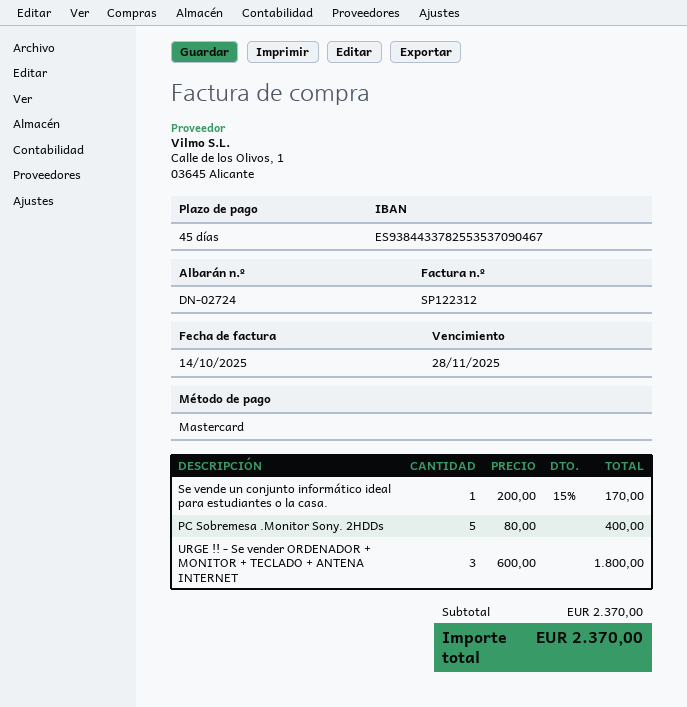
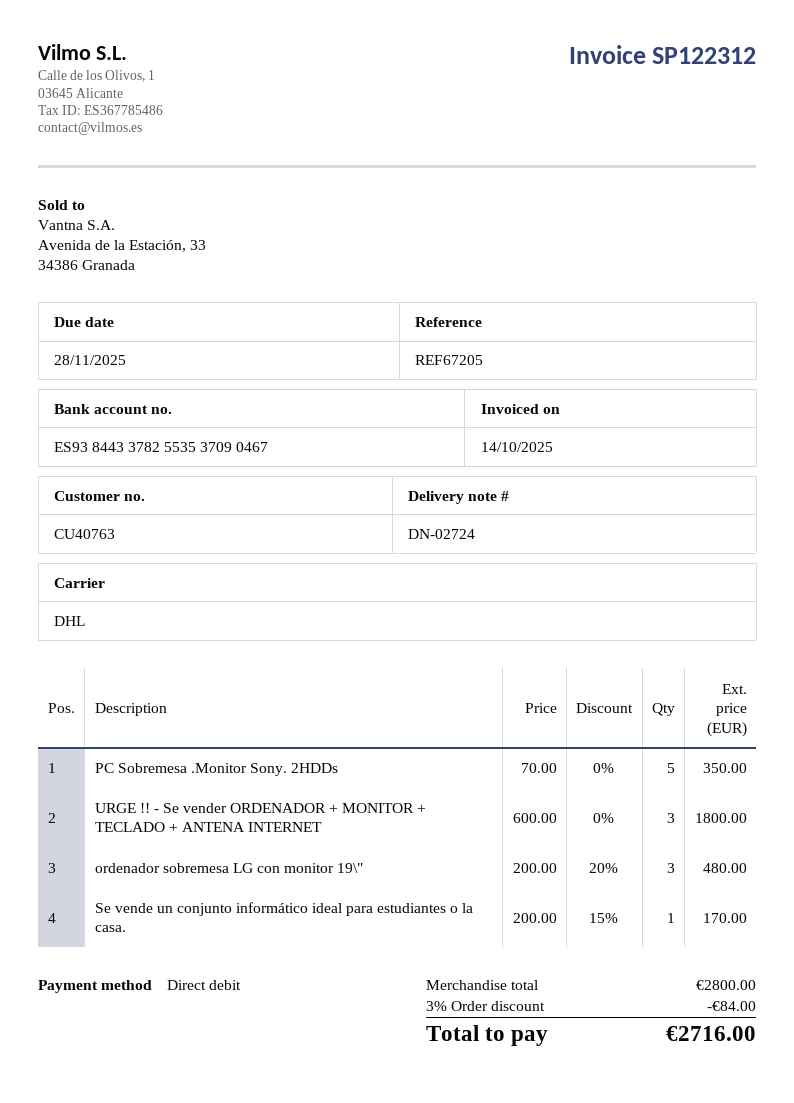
payment method: Mastercard -> direct debit
PC Sobremesa .Monitor Sony. 2HDDs: 5 x 80.00 = 400.00 -> 5 x 70.00 = 350.00
ordenador sobremesa LG con monitor 19\": none -> 3 x 200.00 - 20% = 480.00
subtotal: 2370.00 -> 2800.00
discount: none -> 3% = 84.00
total: 2370.00 -> 2716.00

